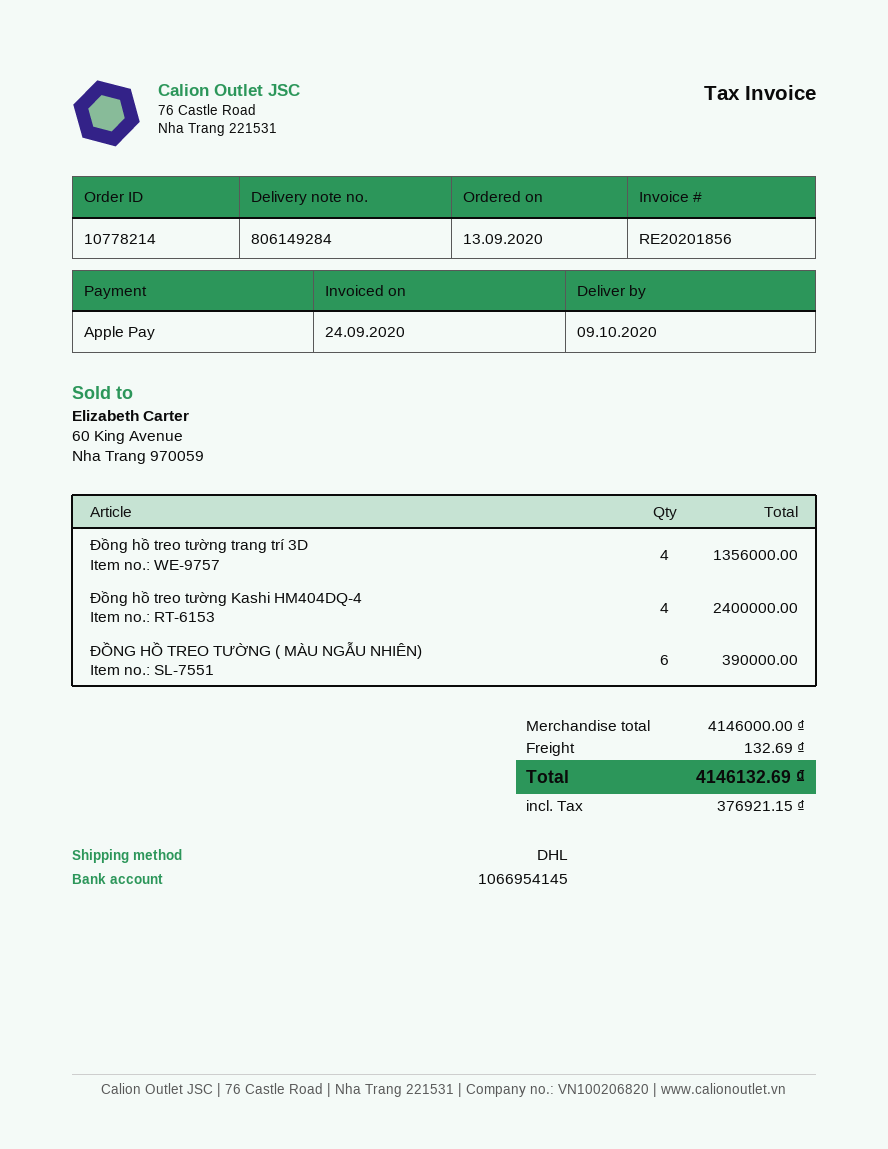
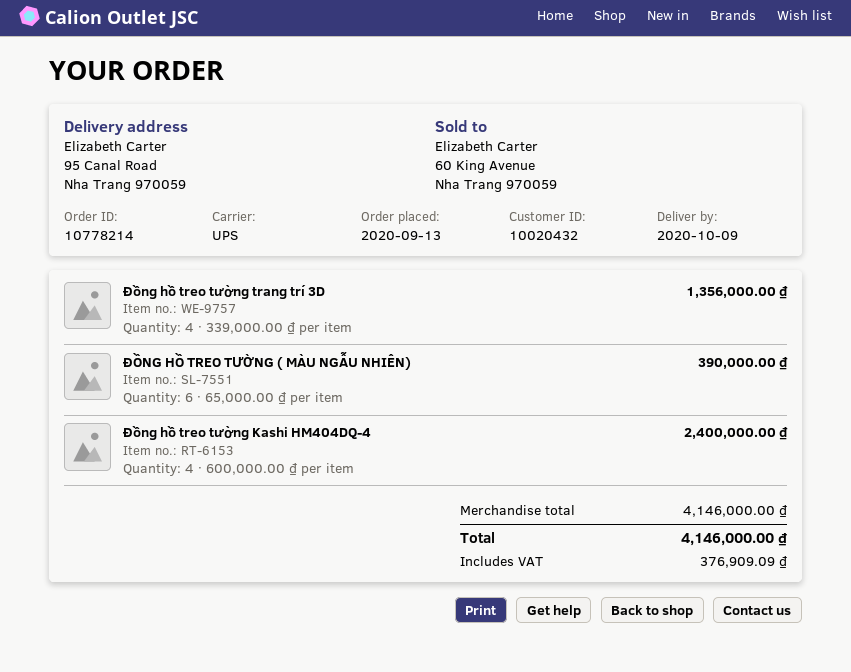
shipping method: DHL -> UPS
shipping: 132.69 -> none
tax: 376921.15 -> 376909.09
total: 4146132.69 -> 4146000.00

